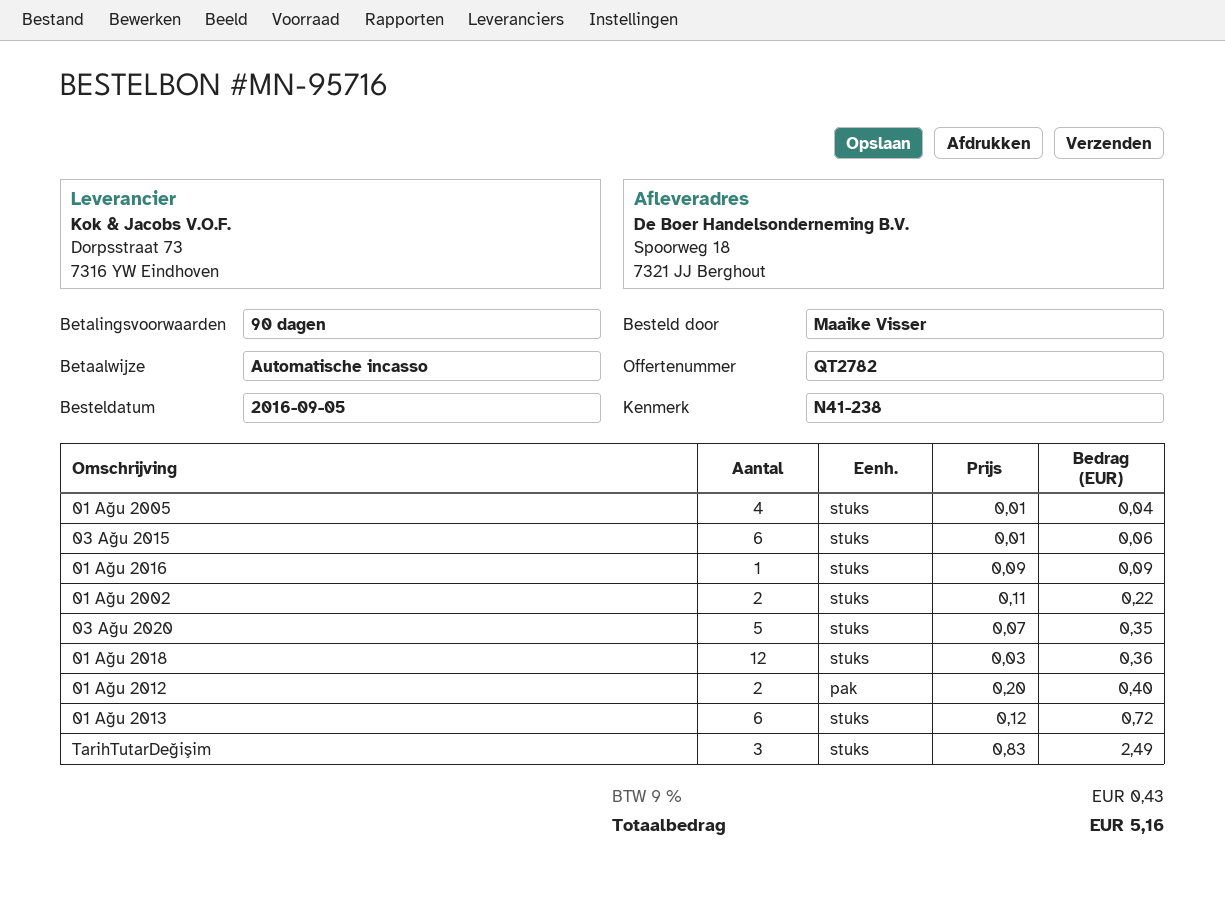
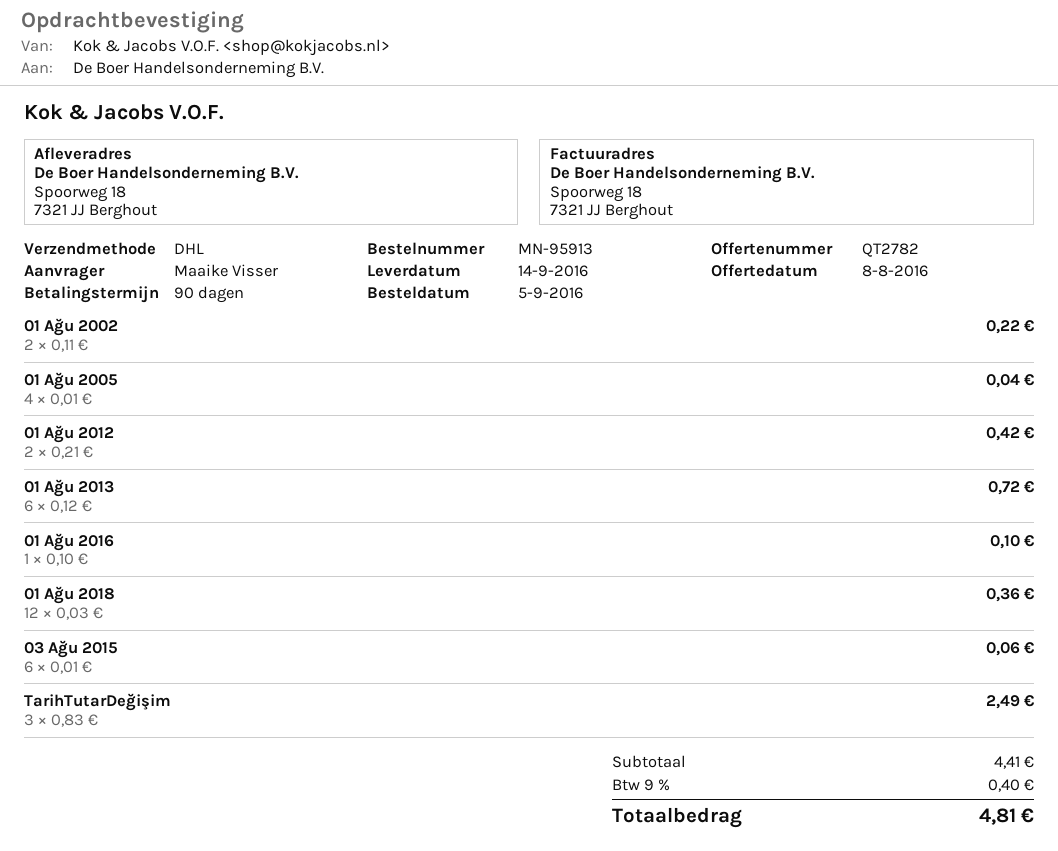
order number: MN-95716 -> MN-95913
01 Ağu 2016: 1 x 0.09 = 0.09 -> 1 x 0.10 = 0.10
03 Ağu 2020: 5 x 0.07 = 0.35 -> none
01 Ağu 2012: 2 x 0.20 = 0.40 -> 2 x 0.21 = 0.42
tax: 9% = 0.43 -> 9% = 0.40
total: 5.16 -> 4.81

